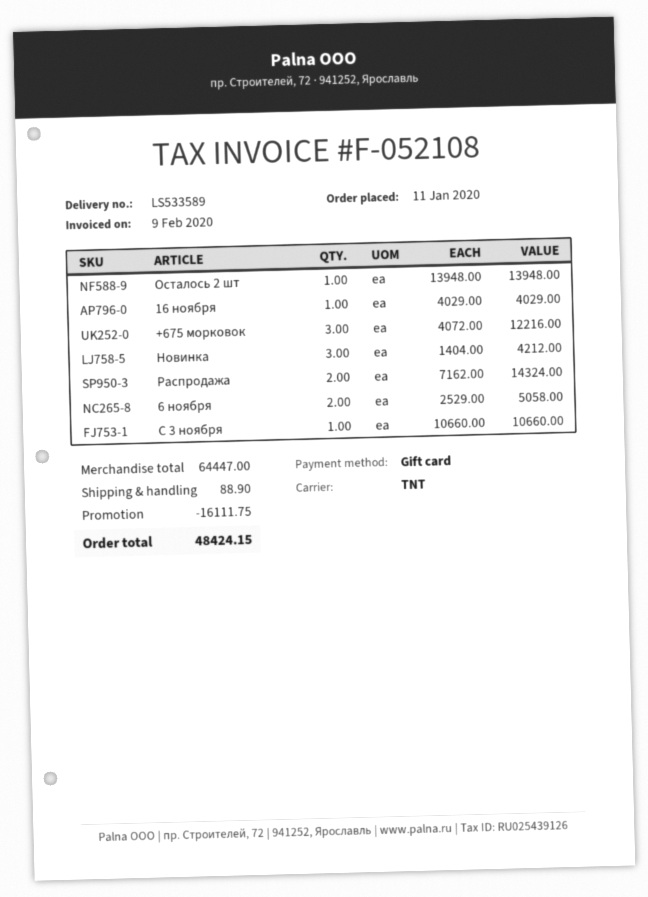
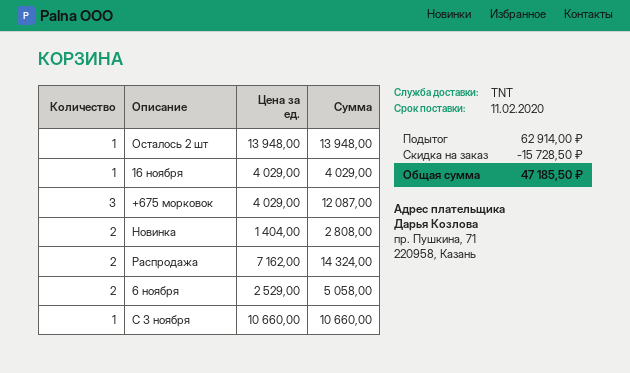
+675 морковок: 3 x 4072.00 = 12216.00 -> 3 x 4029.00 = 12087.00
Новинка: 3 x 1404.00 = 4212.00 -> 2 x 1404.00 = 2808.00
subtotal: 64447.00 -> 62914.00
discount: 16111.75 -> 15728.50
shipping: 88.90 -> none
total: 48424.15 -> 47185.50

